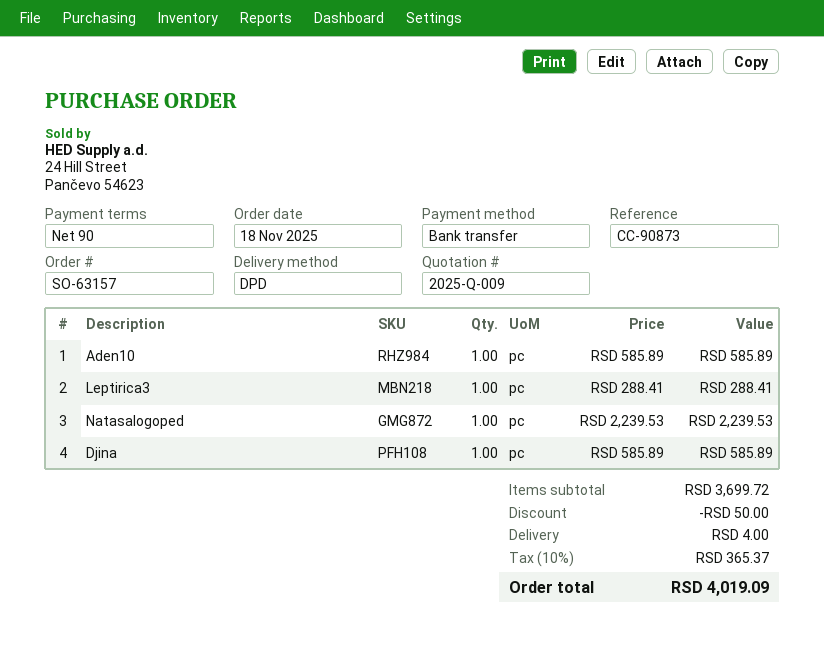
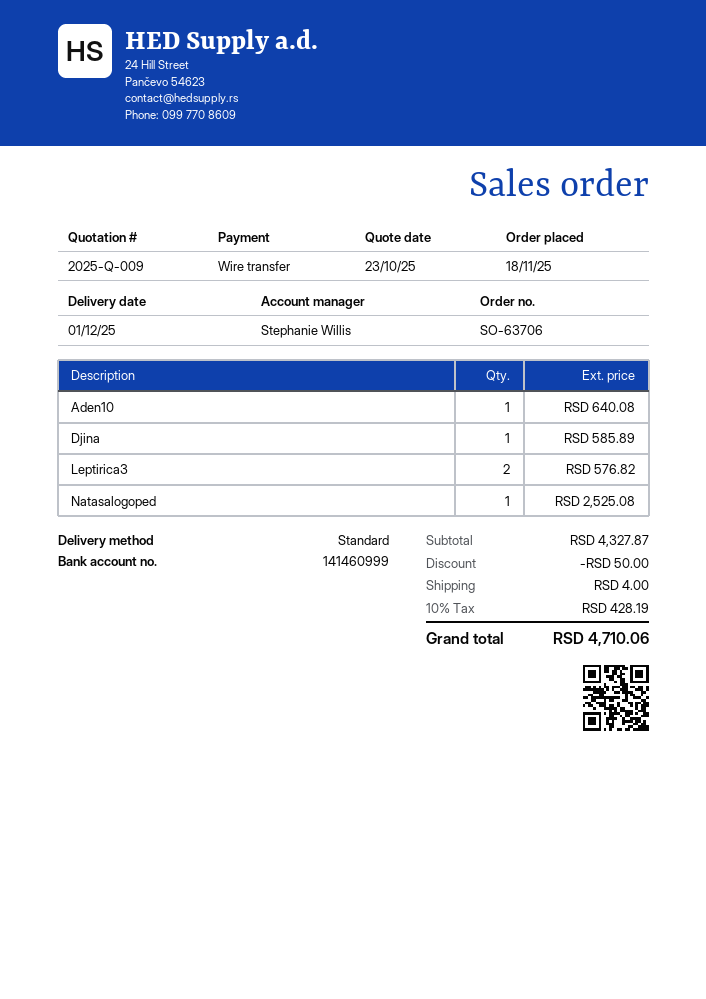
order number: SO-63157 -> SO-63706
shipping method: DPD -> standard
Aden10: 1 for 585.89 -> 1 for 640.08
Leptirica3: 1 for 288.41 -> 2 for 576.82
Natasalogoped: 1 for 2239.53 -> 1 for 2525.08
subtotal: 3699.72 -> 4327.87
tax: 10% = 365.37 -> 10% = 428.19
total: 4019.09 -> 4710.06

